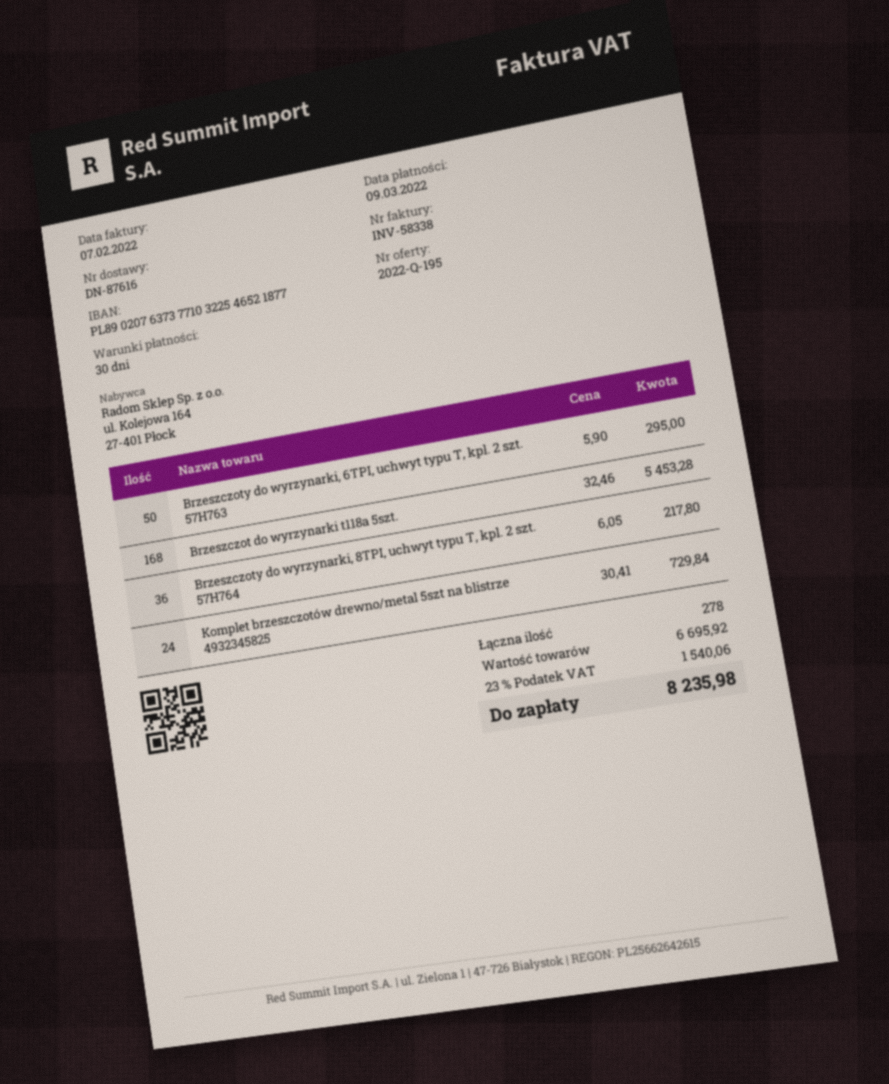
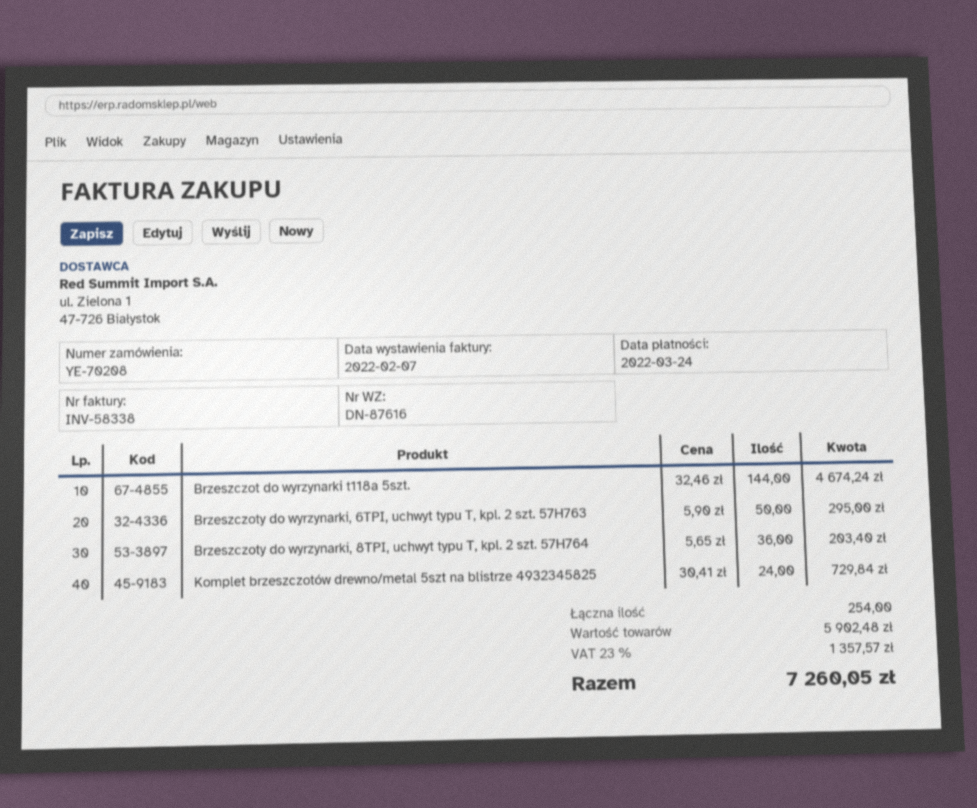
due date: 2022-03-09 -> 2022-03-24
Brzeszczot do wyrzynarki t118a 5szt.: 168 x 32.46 = 5453.28 -> 144 x 32.46 = 4674.24
Brzeszczoty do wyrzynarki, 8TPI, uchwyt typu T, kpl. 2 szt. 57H764: 36 x 6.05 = 217.80 -> 36 x 5.65 = 203.40
total quantity: 278 -> 254
subtotal: 6695.92 -> 5902.48
tax: 23% = 1540.06 -> 23% = 1357.57
total: 8235.98 -> 7260.05

